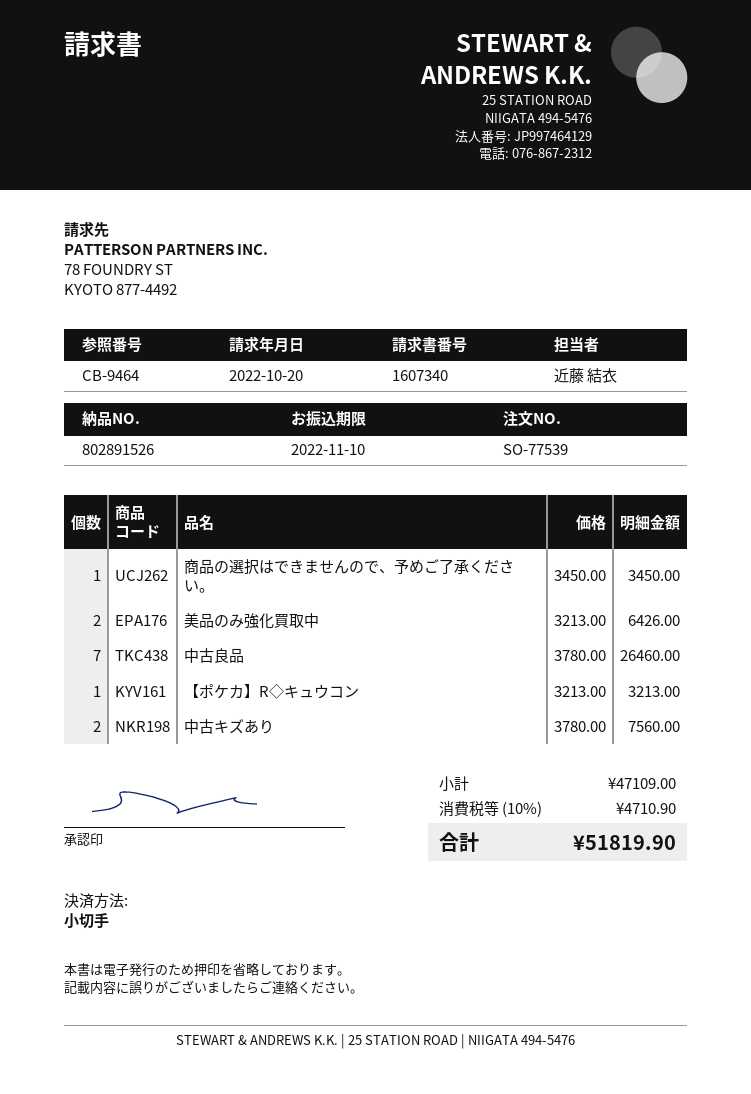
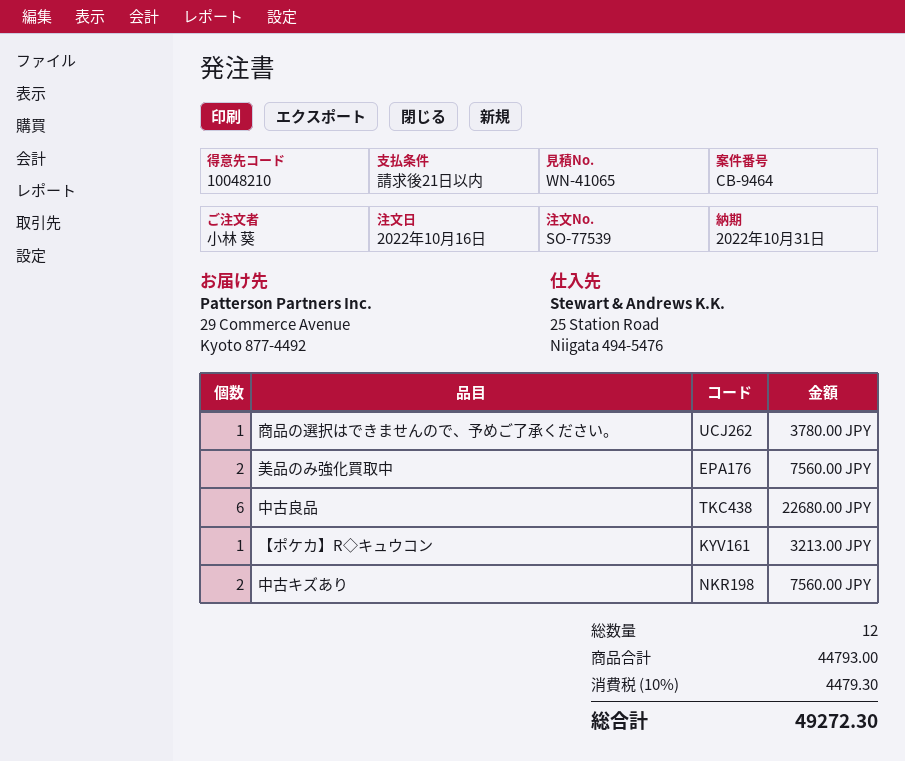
商品の選択はできませんので、予めご了承ください。: 1 for 3450.00 -> 1 for 3780.00
美品のみ強化買取中: 2 for 6426.00 -> 2 for 7560.00
中古良品: 7 for 26460.00 -> 6 for 22680.00
subtotal: 47109.00 -> 44793.00
tax: 10% = 4710.90 -> 10% = 4479.30
total: 51819.90 -> 49272.30

